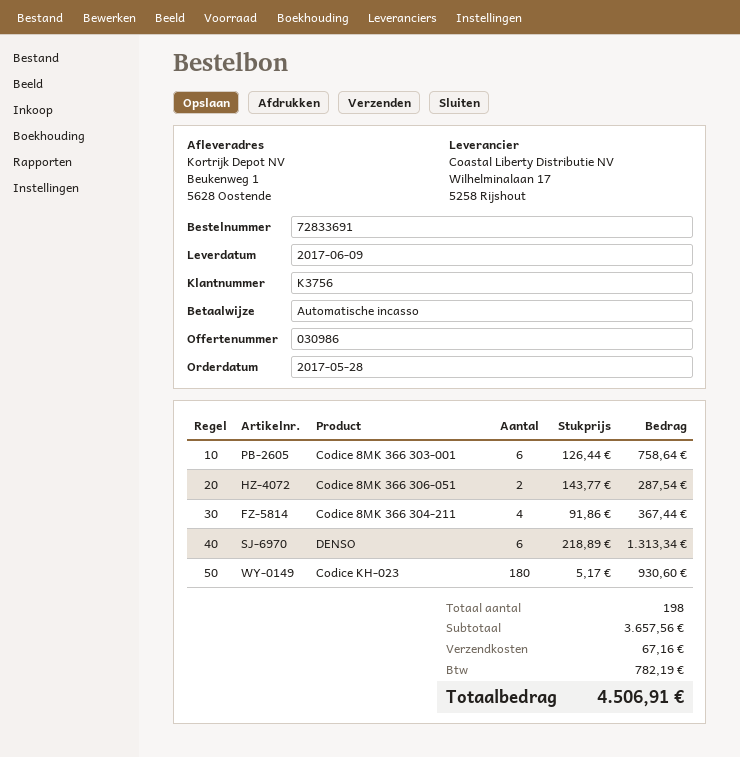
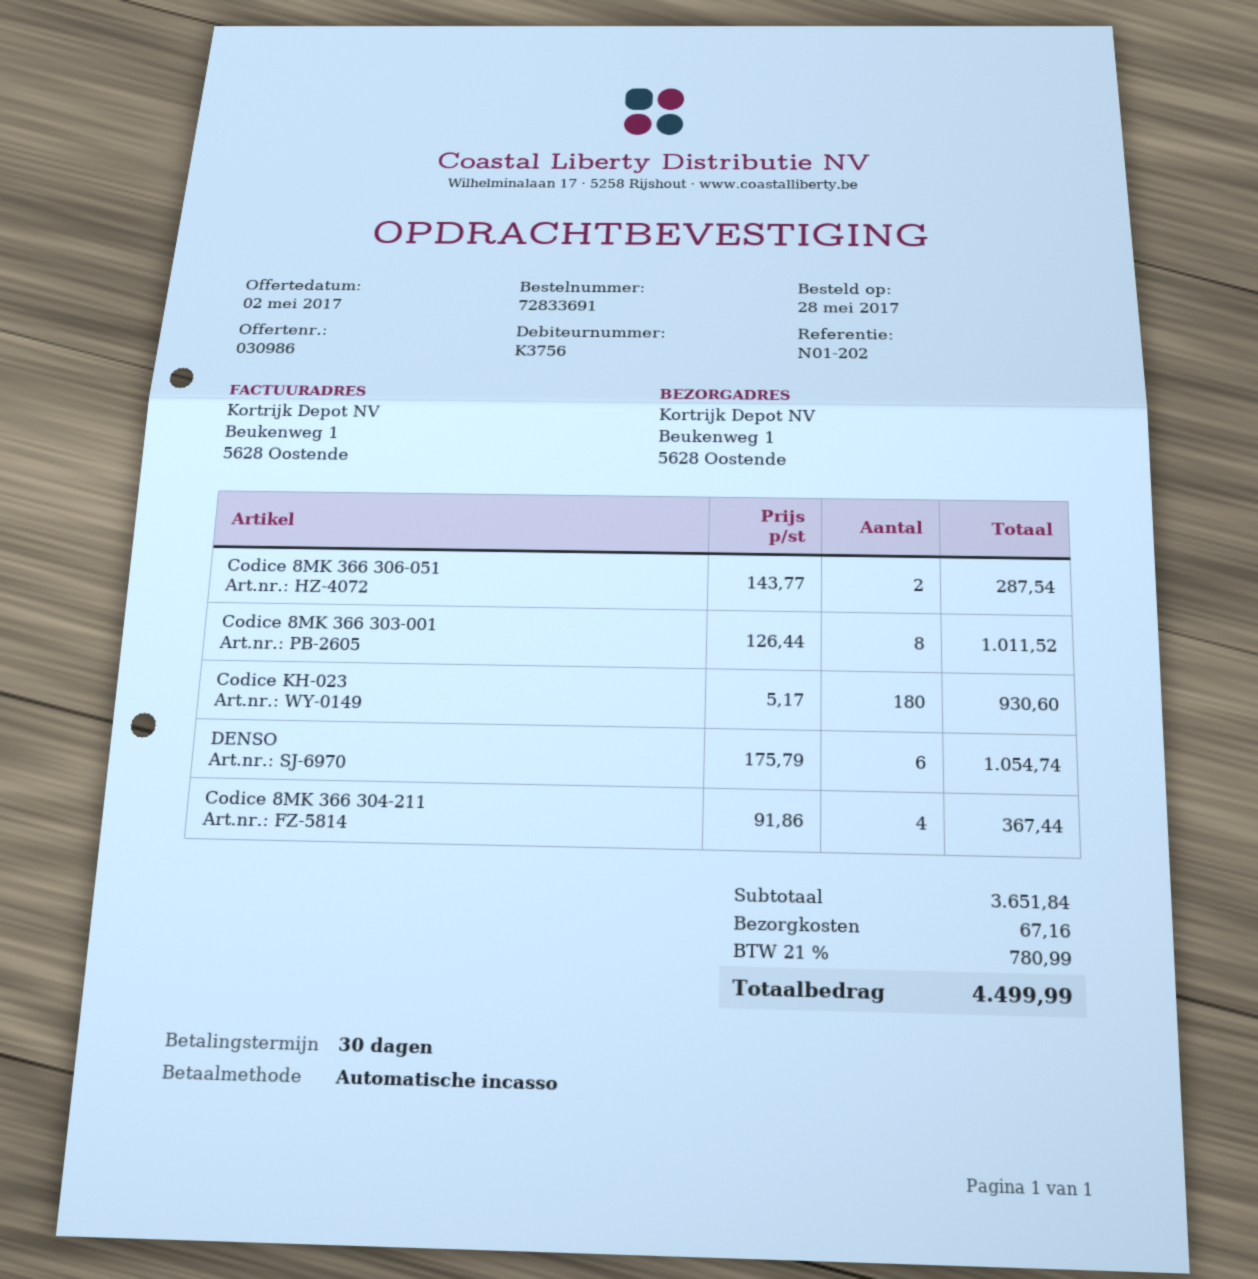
Codice 8MK 366 303-001: 6 x 126.44 = 758.64 -> 8 x 126.44 = 1011.52
DENSO: 6 x 218.89 = 1313.34 -> 6 x 175.79 = 1054.74
subtotal: 3657.56 -> 3651.84
tax: 782.19 -> 780.99
total: 4506.91 -> 4499.99

